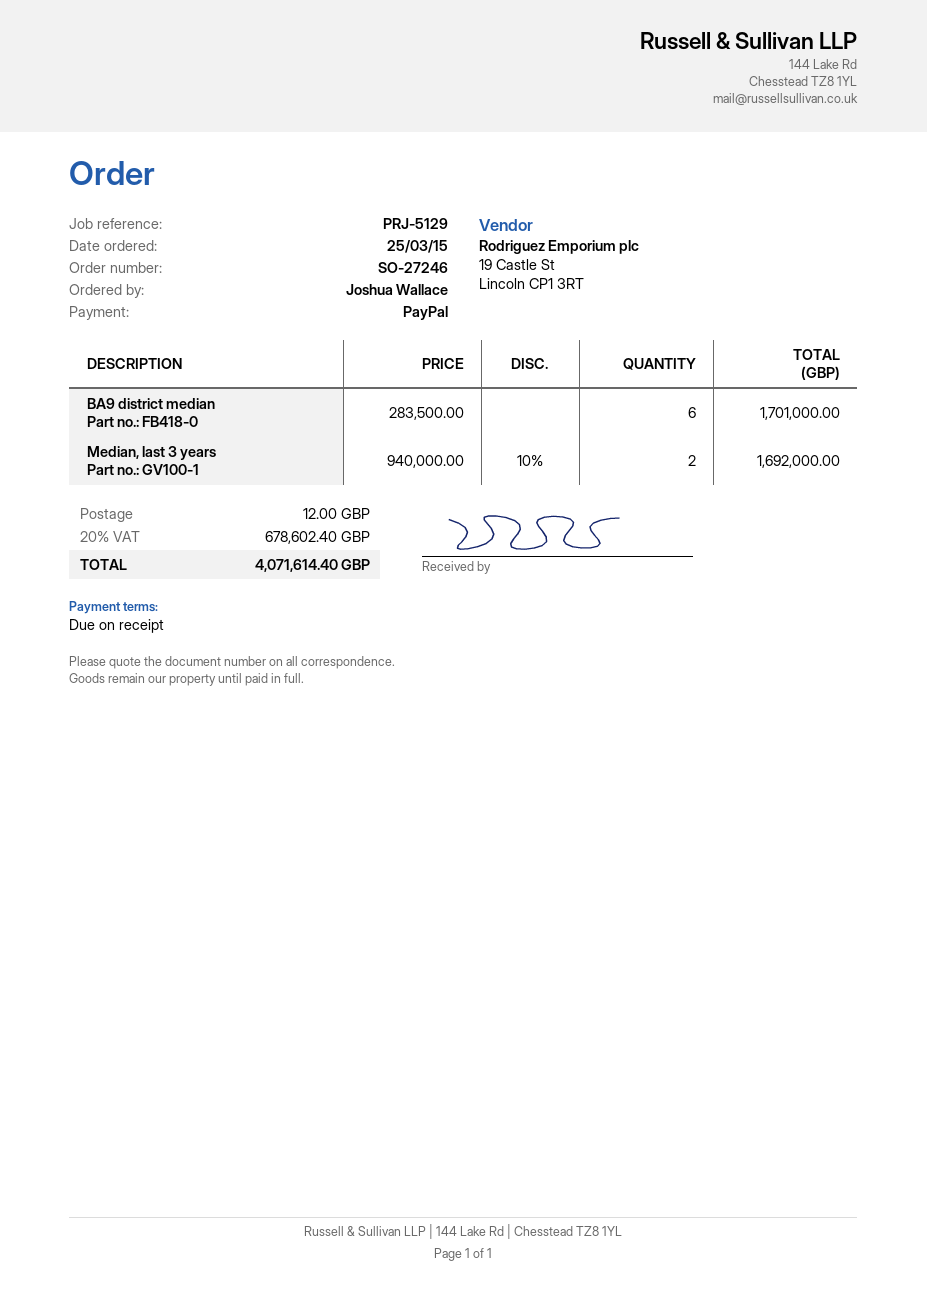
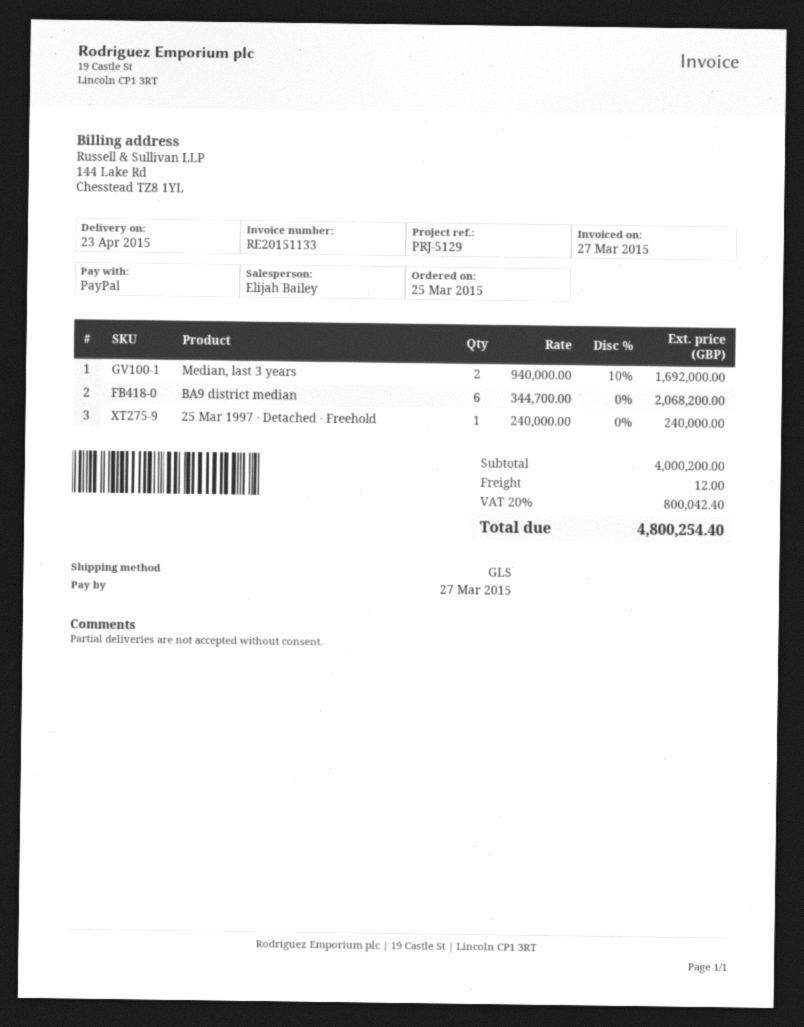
BA9 district median: 6 x 283500.00 = 1701000.00 -> 6 x 344700.00 = 2068200.00
25 Mar 1997 · Detached · Freehold: none -> 1 x 240000.00 = 240000.00
tax: 20% = 678602.40 -> 20% = 800042.40
total: 4071614.40 -> 4800254.40

